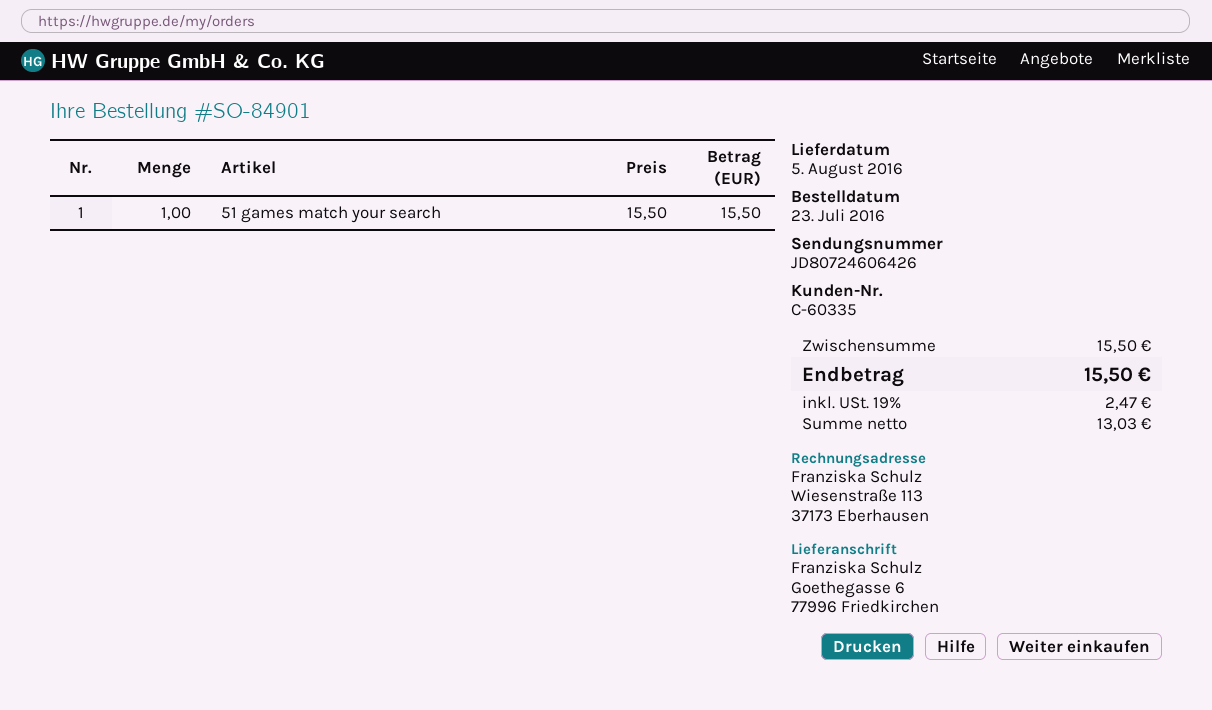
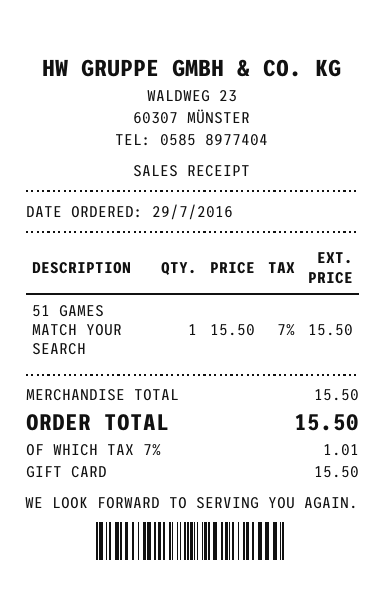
order date: 2016-07-23 -> 2016-07-29
tax: 19% = 2.47 -> 7% = 1.01

